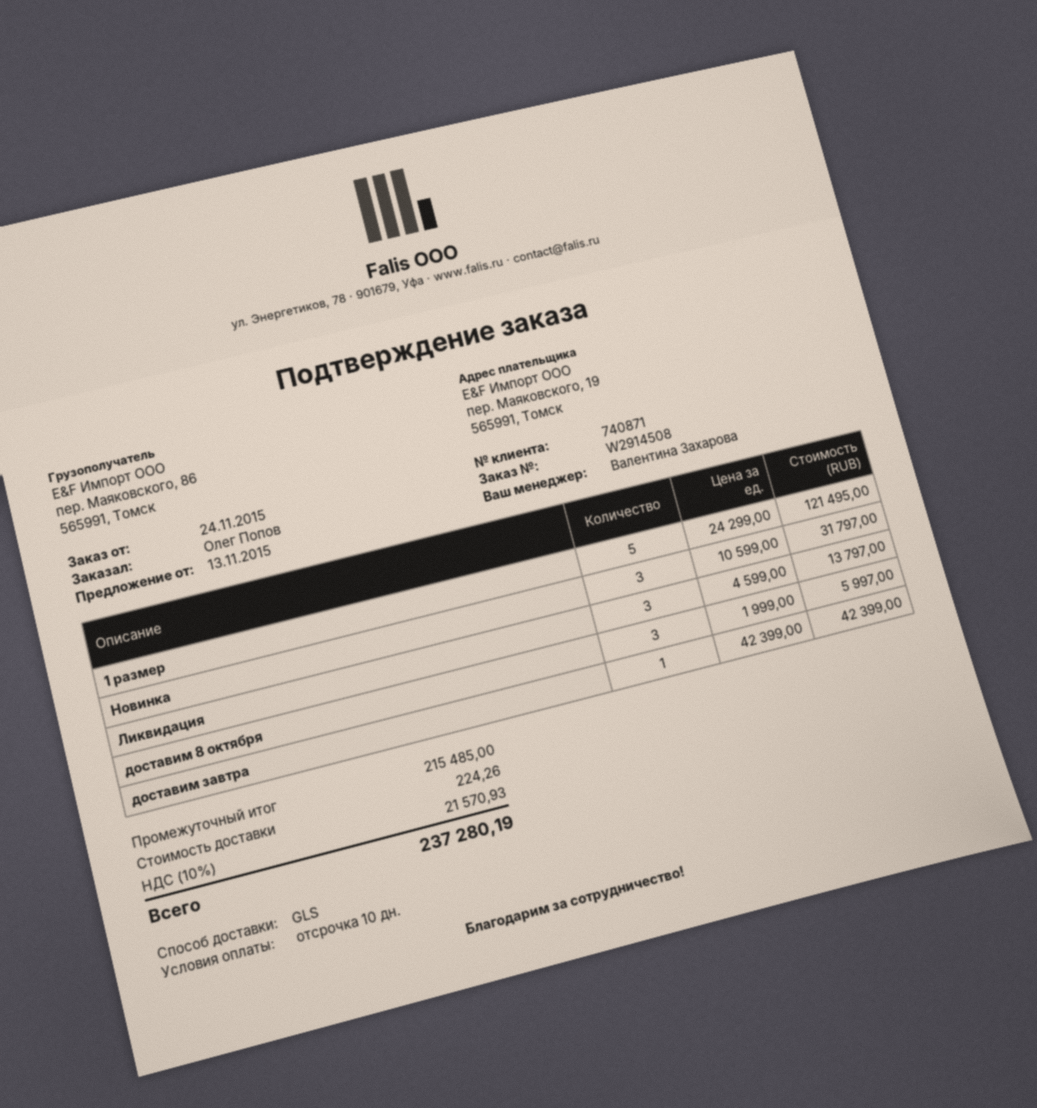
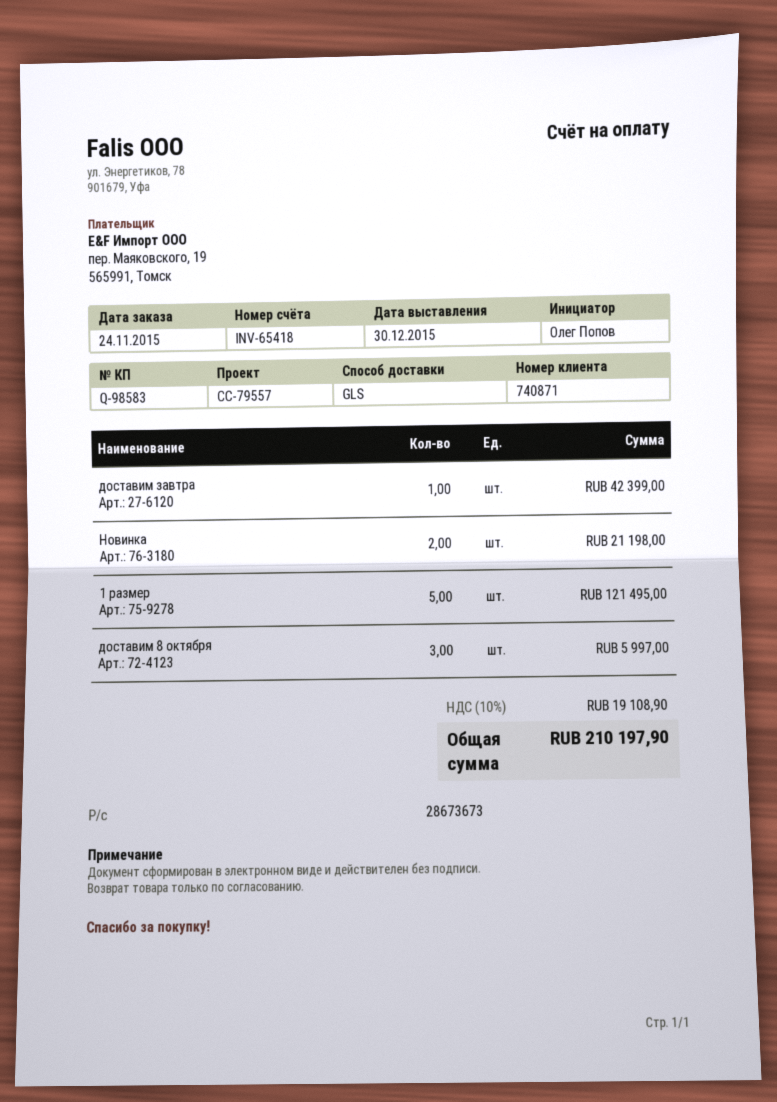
Новинка: 3 for 31797.00 -> 2 for 21198.00
Ликвидация: 3 for 13797.00 -> none
shipping: 224.26 -> none
tax: 10% = 21570.93 -> 10% = 19108.90
total: 237280.19 -> 210197.90

